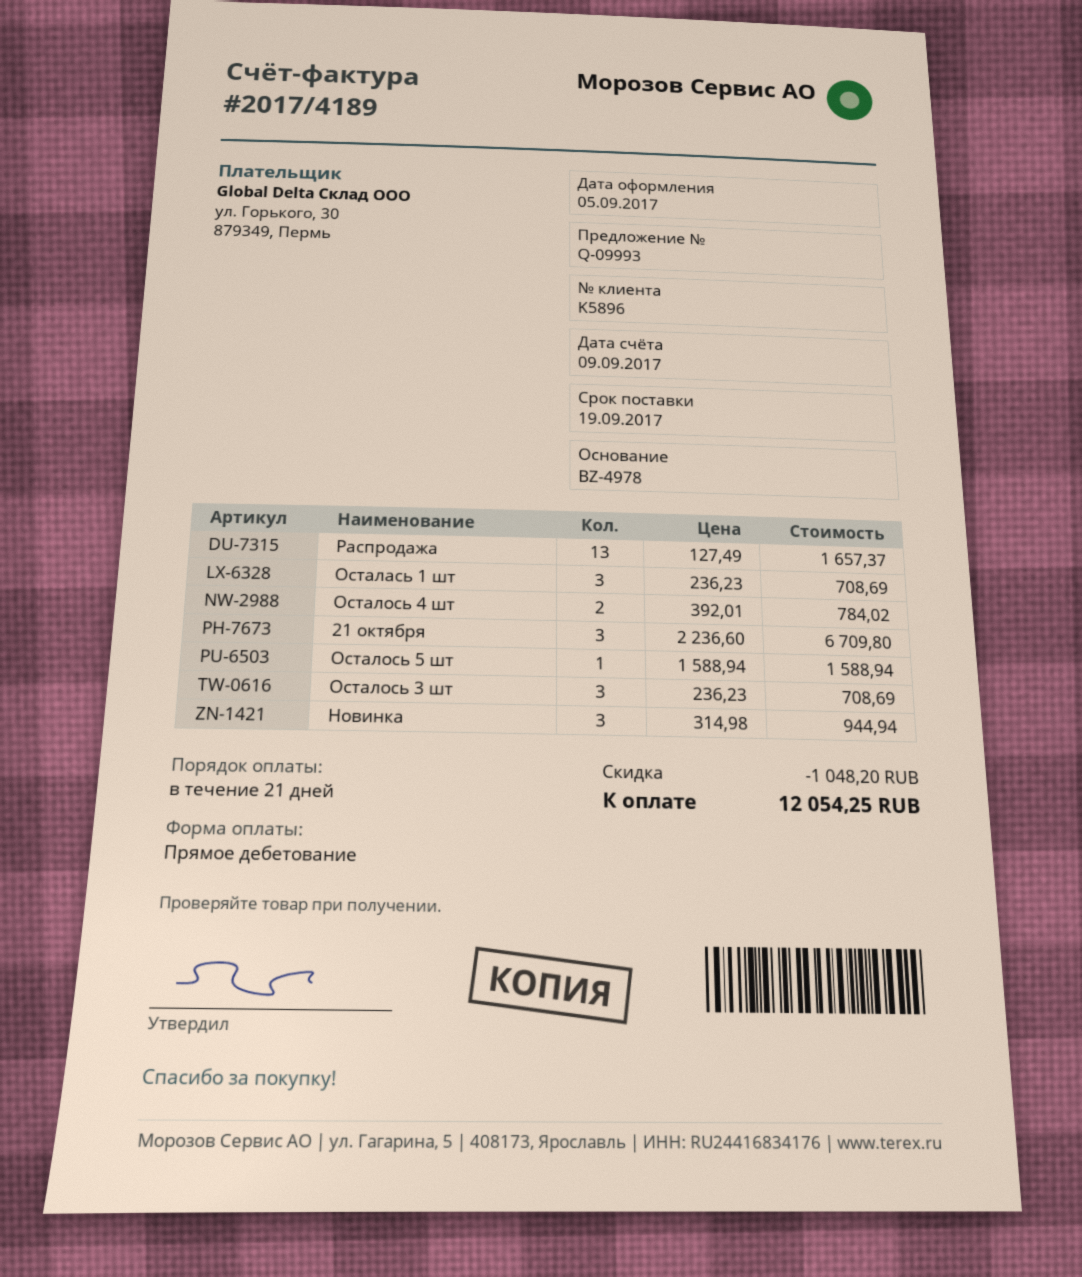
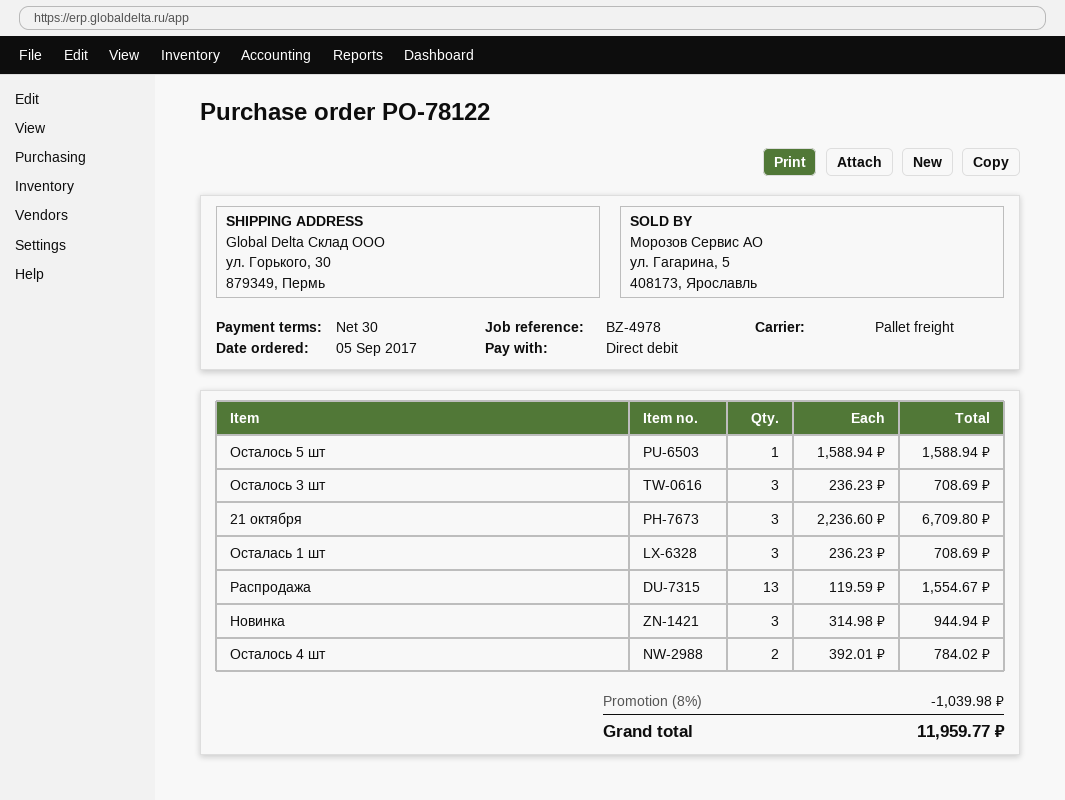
payment terms: 21 days -> 30 days
Распродажа: 13 x 127.49 = 1657.37 -> 13 x 119.59 = 1554.67
discount: 1048.20 -> 1039.98
total: 12054.25 -> 11959.77

